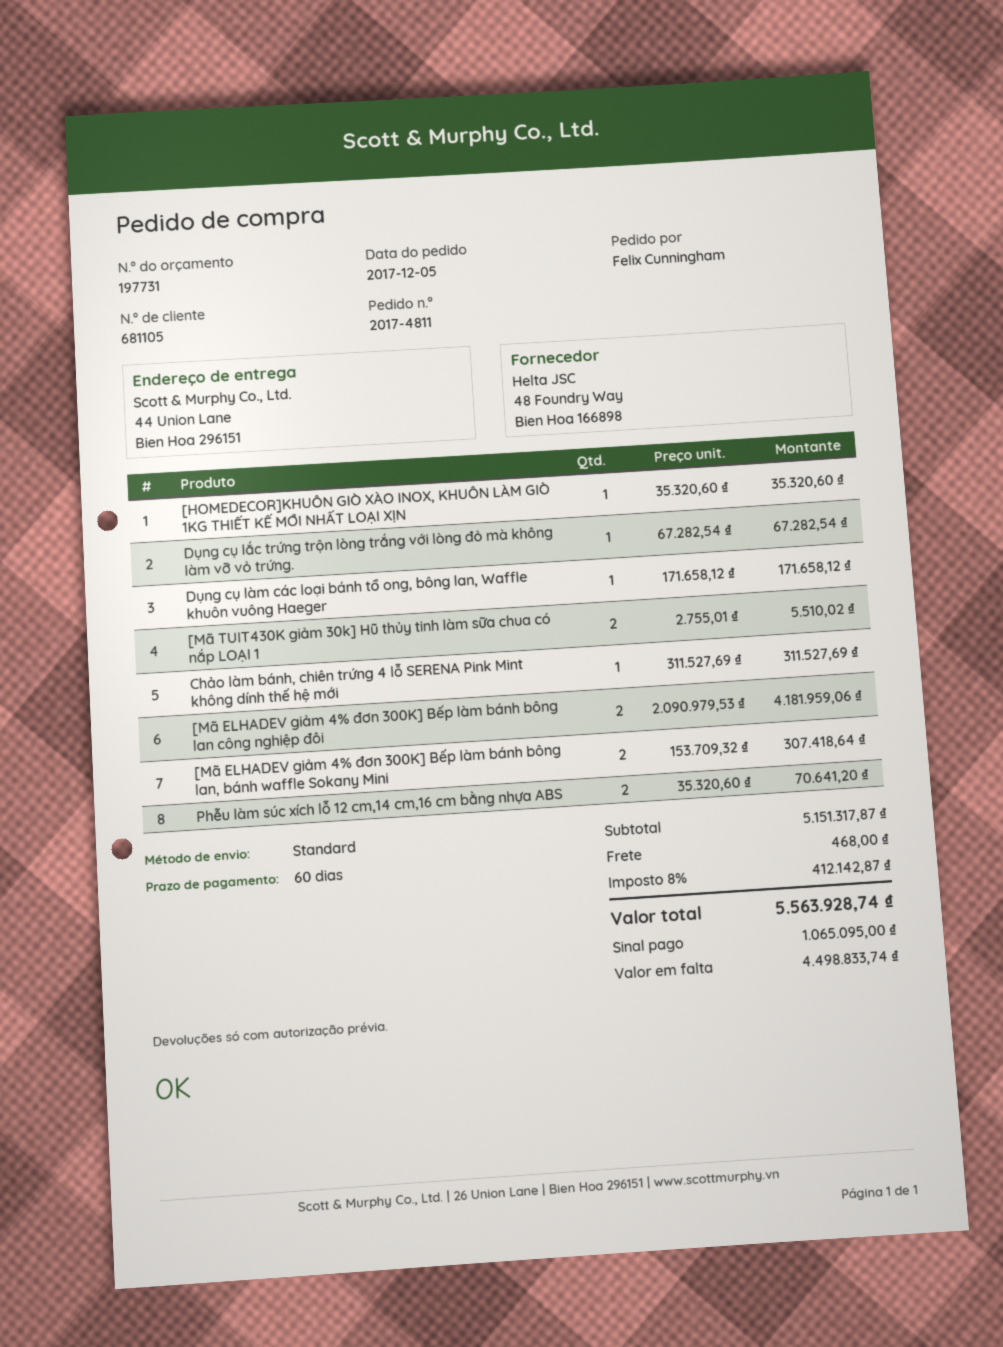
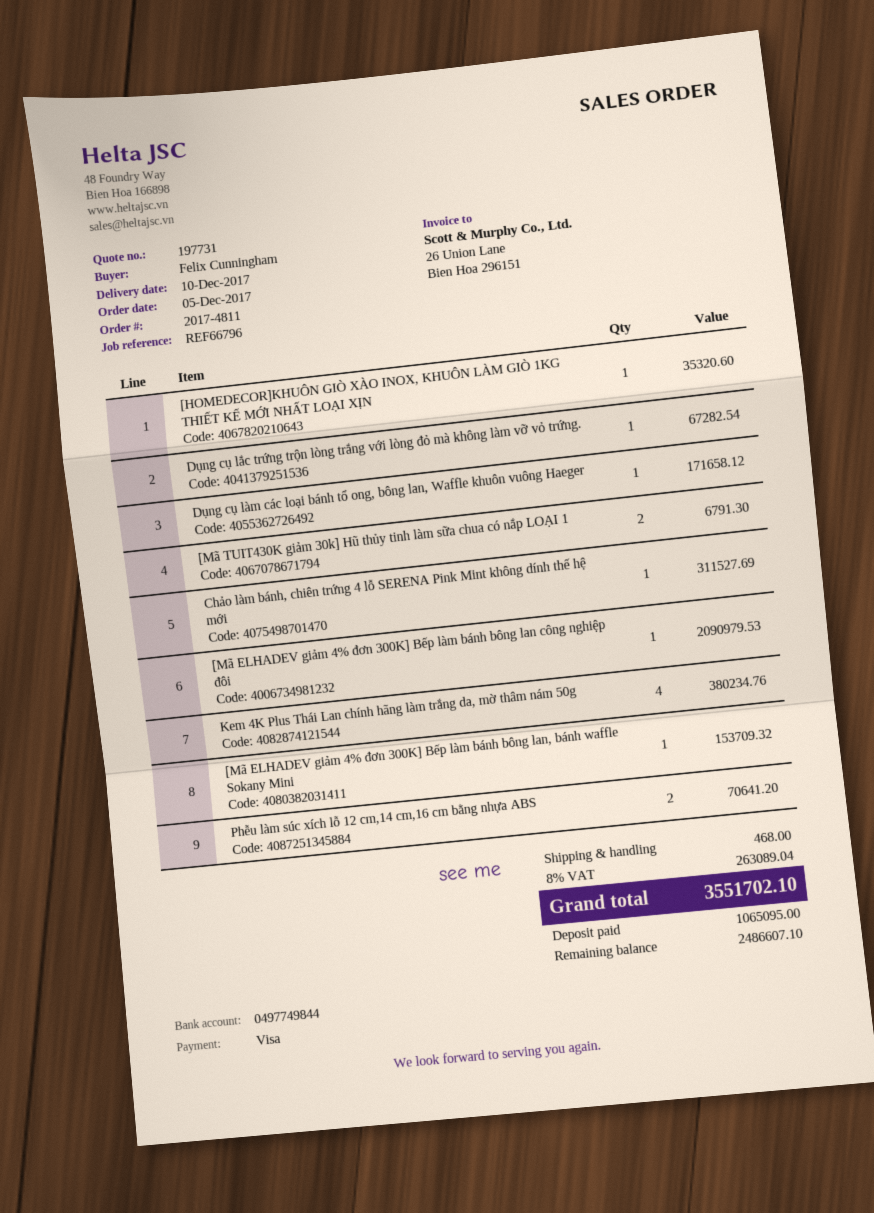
[Mã TUIT430K giảm 30k] Hũ thủy tinh làm sữa chua có nắp LOẠI 1: 2 for 5510.02 -> 2 for 6791.30
[Mã ELHADEV giảm 4% đơn 300K] Bếp làm bánh bông lan công nghiệp đôi: 2 for 4181959.06 -> 1 for 2090979.53
[Mã ELHADEV giảm 4% đơn 300K] Bếp làm bánh bông lan, bánh waffle Sokany Mini: 2 for 307418.64 -> 1 for 153709.32
Kem 4K Plus Thái Lan chính hãng làm trắng da, mờ thâm nám 50g: none -> 4 for 380234.76
tax: 8% = 412142.87 -> 8% = 263089.04
total: 5563928.74 -> 3551702.10
balance: 4498833.74 -> 2486607.10

